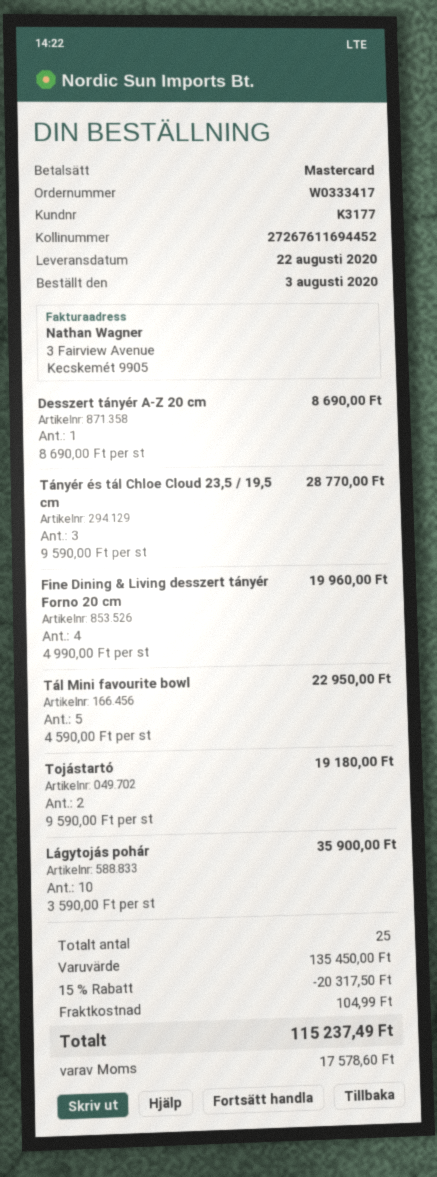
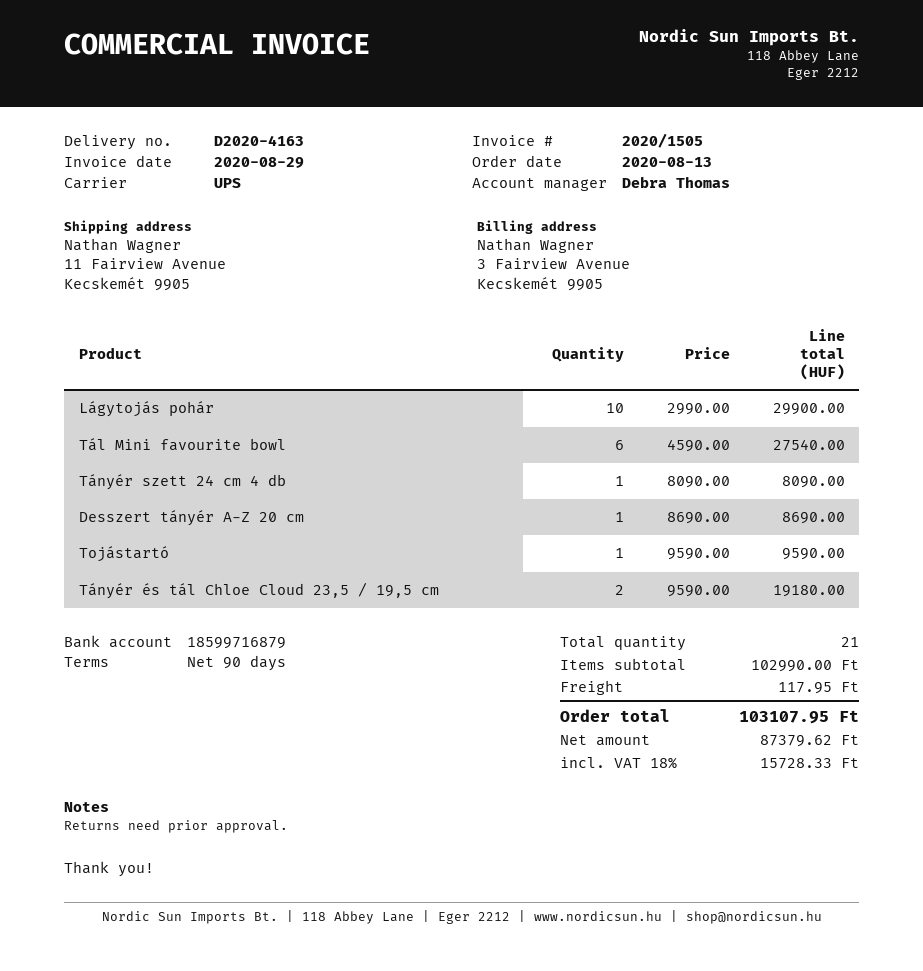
order date: 2020-08-03 -> 2020-08-13
Tányér és tál Chloe Cloud 23,5 / 19,5 cm: 3 x 9590.00 = 28770.00 -> 2 x 9590.00 = 19180.00
Fine Dining & Living desszert tányér Forno 20 cm: 4 x 4990.00 = 19960.00 -> none
Tál Mini favourite bowl: 5 x 4590.00 = 22950.00 -> 6 x 4590.00 = 27540.00
Tojástartó: 2 x 9590.00 = 19180.00 -> 1 x 9590.00 = 9590.00
Lágytojás pohár: 10 x 3590.00 = 35900.00 -> 10 x 2990.00 = 29900.00
Tányér szett 24 cm 4 db: none -> 1 x 8090.00 = 8090.00
total quantity: 25 -> 21
subtotal: 135450.00 -> 102990.00
discount: 15% = 20317.50 -> none
shipping: 104.99 -> 117.95
tax: 17578.60 -> 15728.33
total: 115237.49 -> 103107.95

